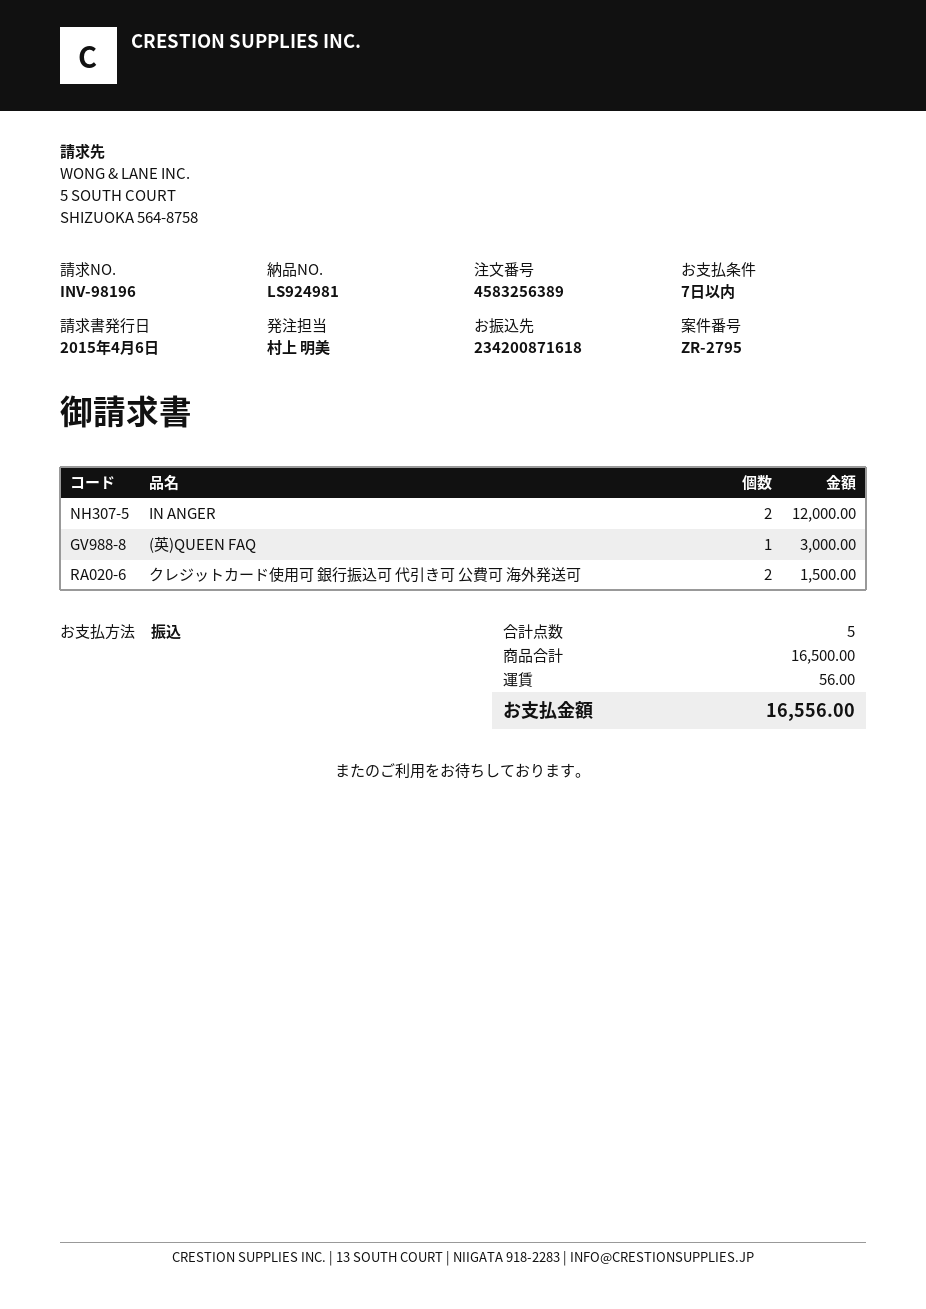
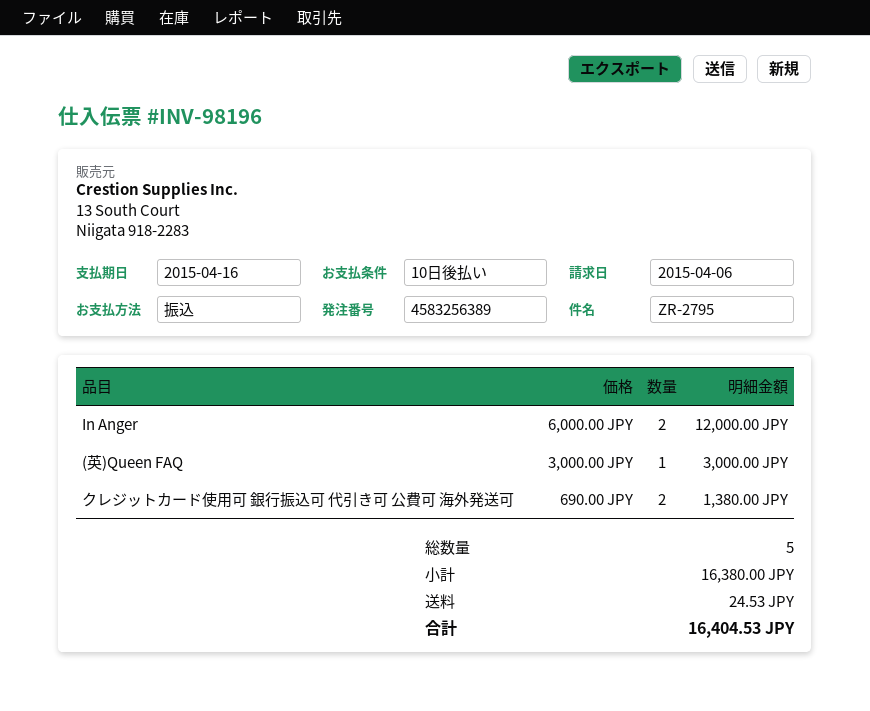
payment terms: 7 days -> 10 days
クレジットカード使用可 銀行振込可 代引き可 公費可 海外発送可: 2 for 1500.00 -> 2 for 1380.00
subtotal: 16500.00 -> 16380.00
shipping: 56.00 -> 24.53
total: 16556.00 -> 16404.53

